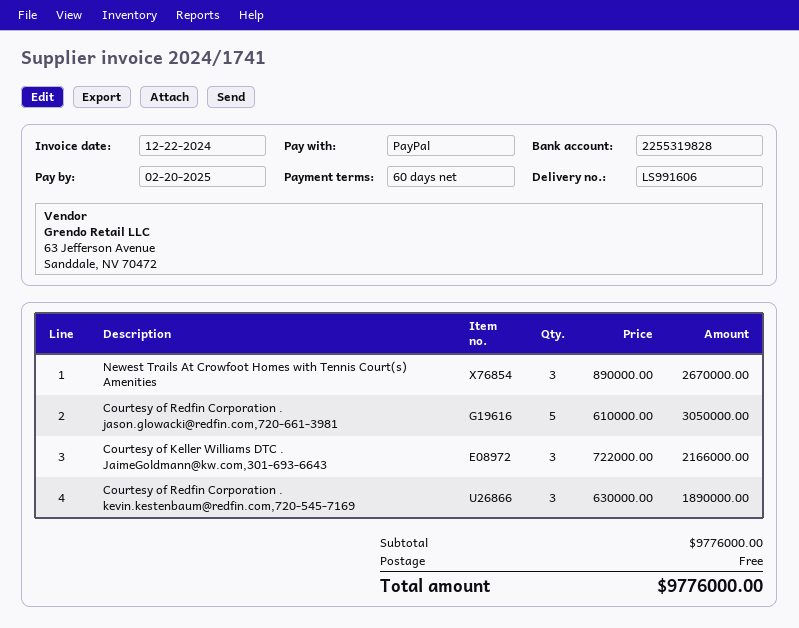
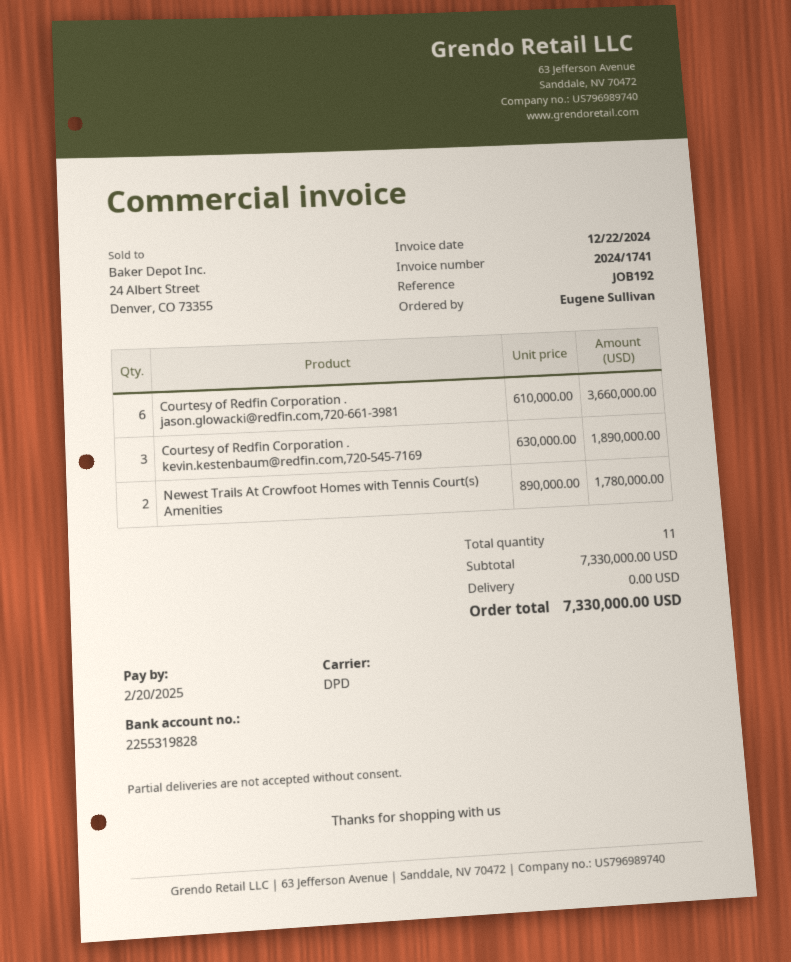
Newest Trails At Crowfoot Homes with Tennis Court(s) Amenities: 3 x 890000.00 = 2670000.00 -> 2 x 890000.00 = 1780000.00
Courtesy of Redfin Corporation . jason.glowacki@redfin.com,720-661-3981: 5 x 610000.00 = 3050000.00 -> 6 x 610000.00 = 3660000.00
Courtesy of Keller Williams DTC . JaimeGoldmann@kw.com,301-693-6643: 3 x 722000.00 = 2166000.00 -> none
subtotal: 9776000.00 -> 7330000.00
total: 9776000.00 -> 7330000.00

